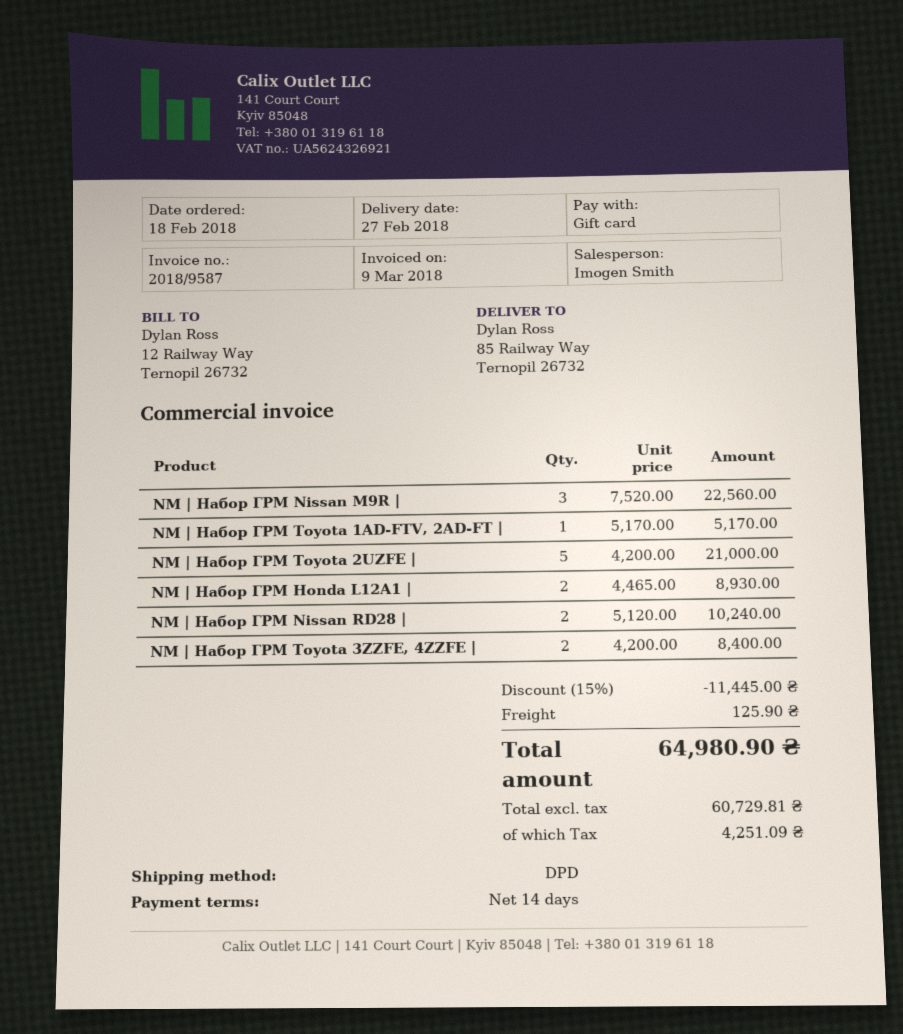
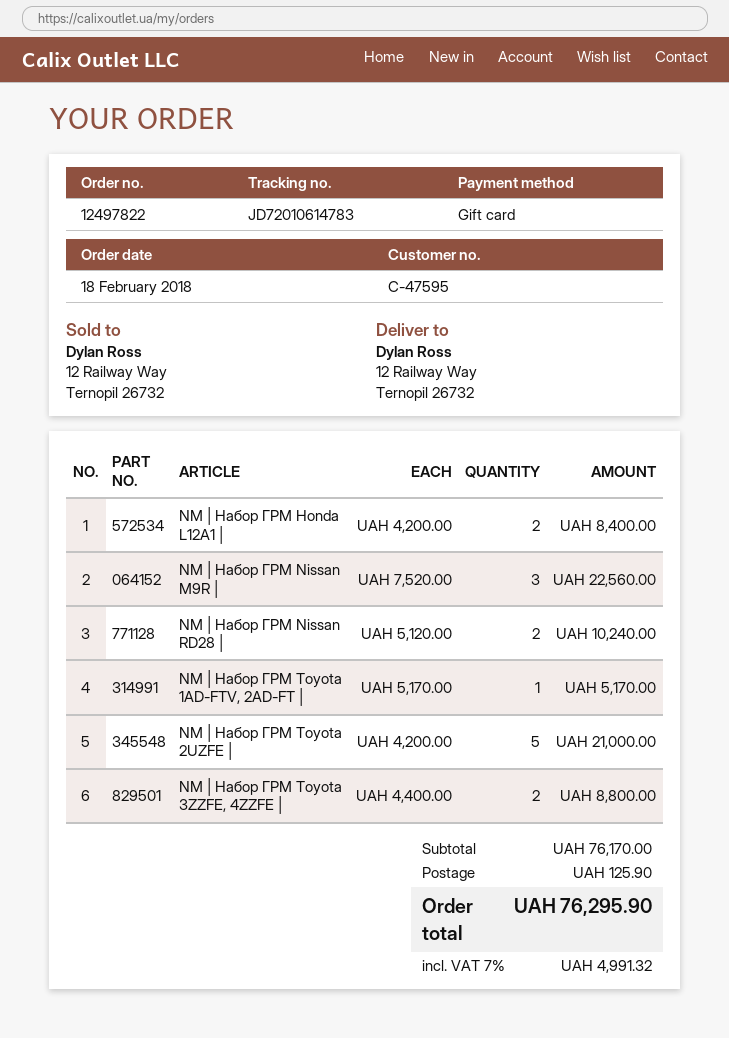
ship to: 85 Railway Way, Ternopil 26732 -> 12 Railway Way, Ternopil 26732
NM | Набор ГРМ Honda L12A1 |: 2 x 4465.00 = 8930.00 -> 2 x 4200.00 = 8400.00
NM | Набор ГРМ Toyota 3ZZFE, 4ZZFE |: 2 x 4200.00 = 8400.00 -> 2 x 4400.00 = 8800.00
discount: 15% = 11445.00 -> none
tax: 4251.09 -> 4991.32
total: 64980.90 -> 76295.90

